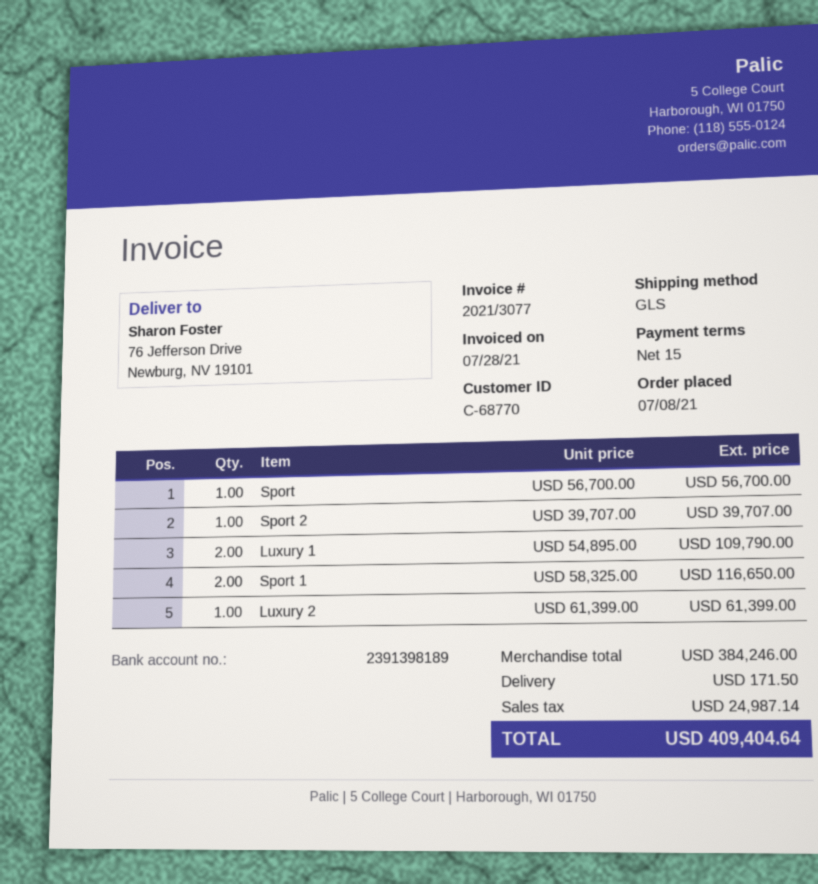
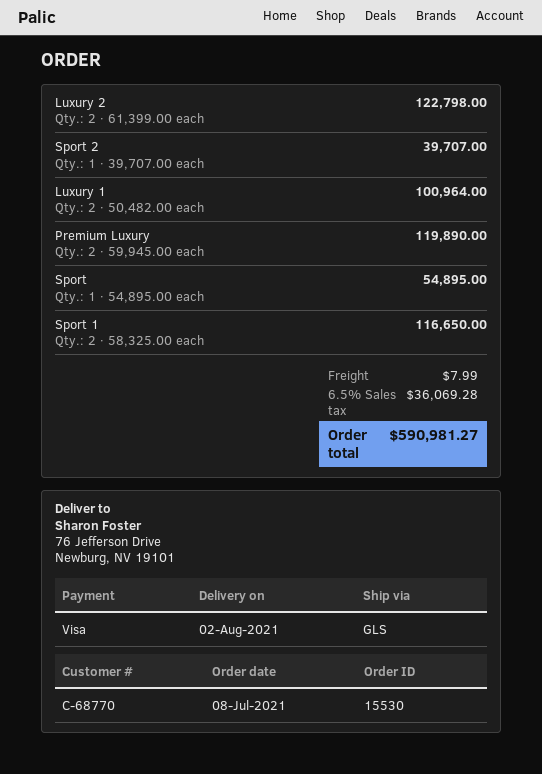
Sport: 1 x 56700.00 = 56700.00 -> 1 x 54895.00 = 54895.00
Luxury 1: 2 x 54895.00 = 109790.00 -> 2 x 50482.00 = 100964.00
Luxury 2: 1 x 61399.00 = 61399.00 -> 2 x 61399.00 = 122798.00
Premium Luxury: none -> 2 x 59945.00 = 119890.00
shipping: 171.50 -> 7.99
tax: 24987.14 -> 36069.28
total: 409404.64 -> 590981.27

